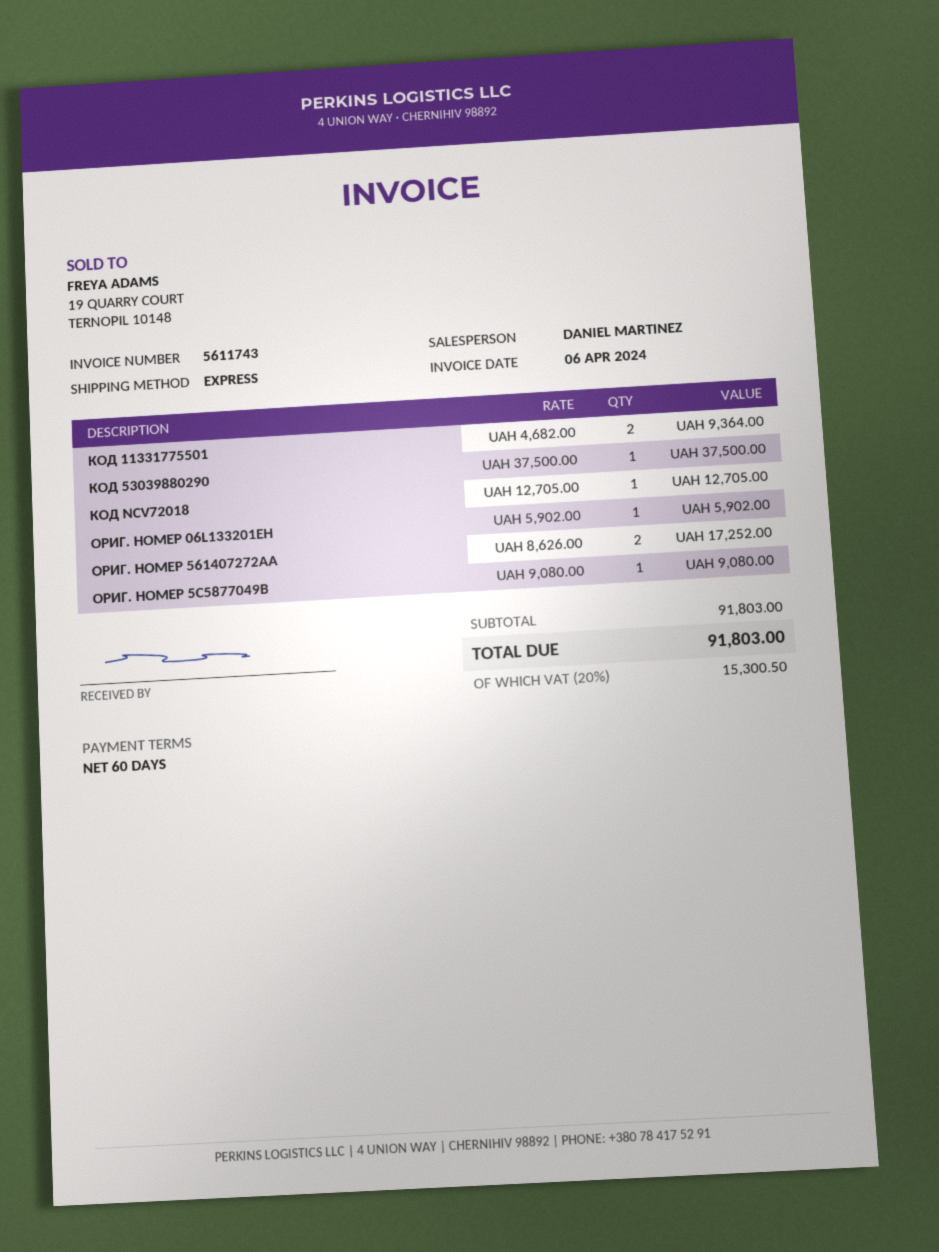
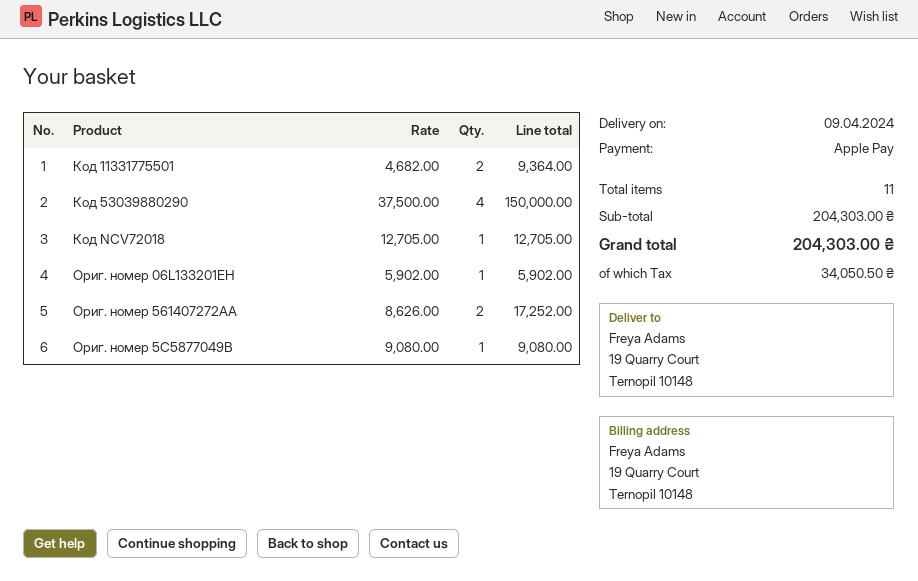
КОД 53039880290: 1 x 37500.00 = 37500.00 -> 4 x 37500.00 = 150000.00
subtotal: 91803.00 -> 204303.00
tax: 15300.50 -> 34050.50
total: 91803.00 -> 204303.00

